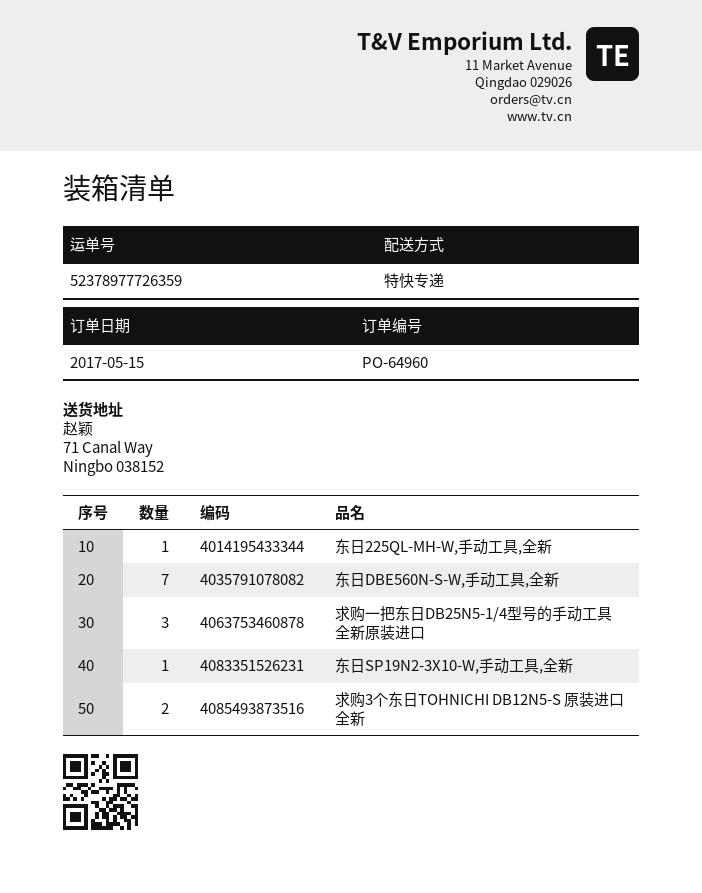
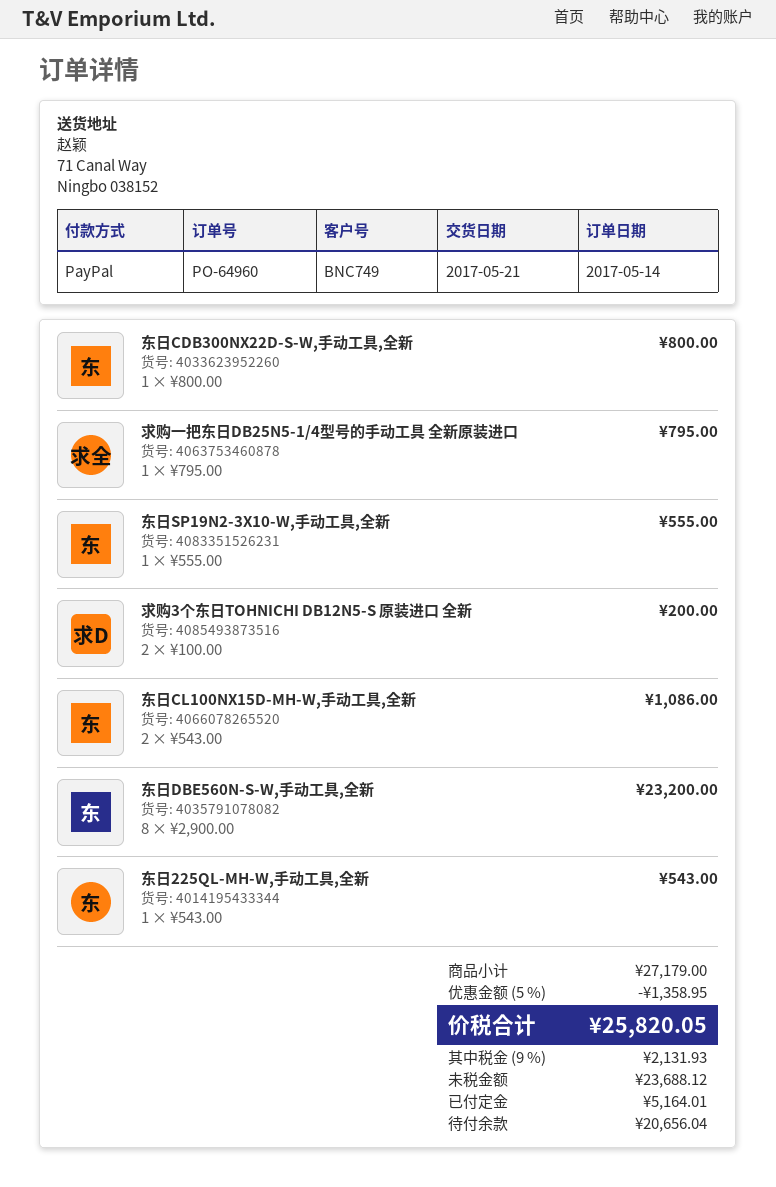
order date: 2017-05-15 -> 2017-05-14
东日DBE560N-S-W,手动工具,全新: 7 -> 8
求购一把东日DB25N5-1/4型号的手动工具 全新原装进口: 3 -> 1
东日CDB300NX22D-S-W,手动工具,全新: none -> 1
东日CL100NX15D-MH-W,手动工具,全新: none -> 2

